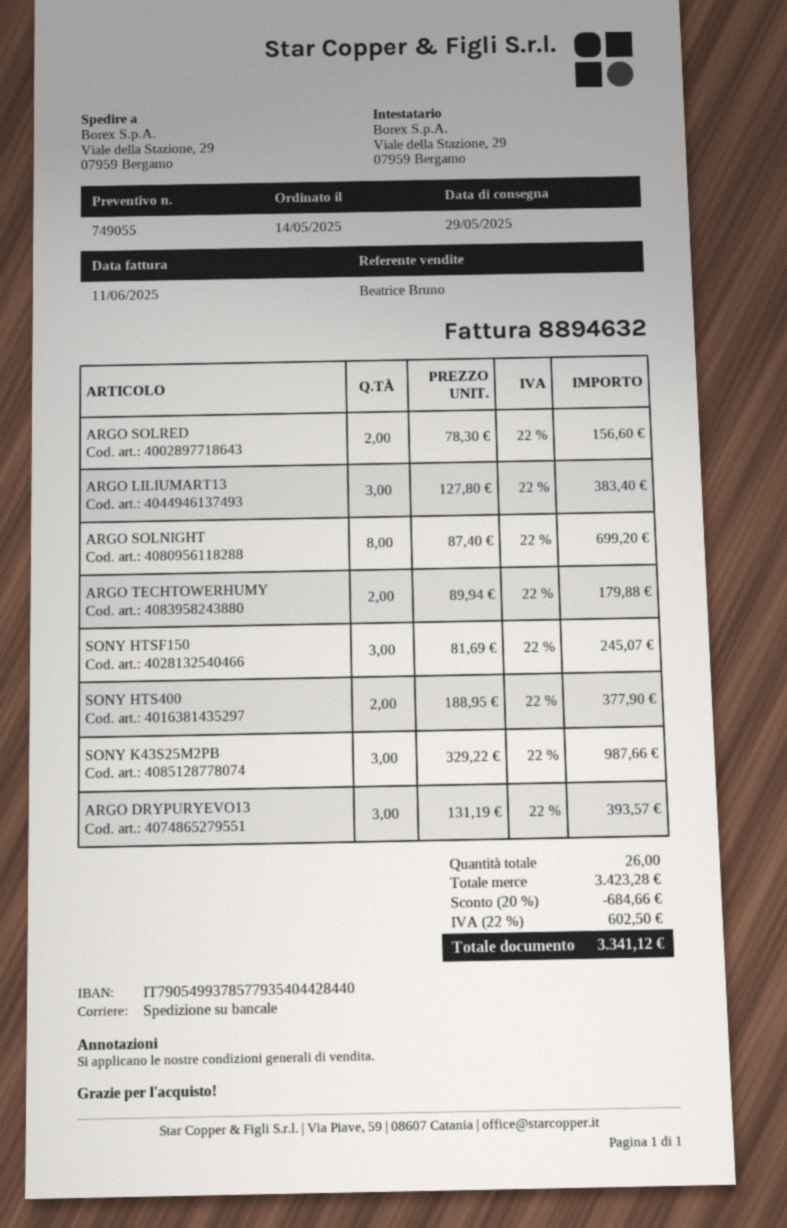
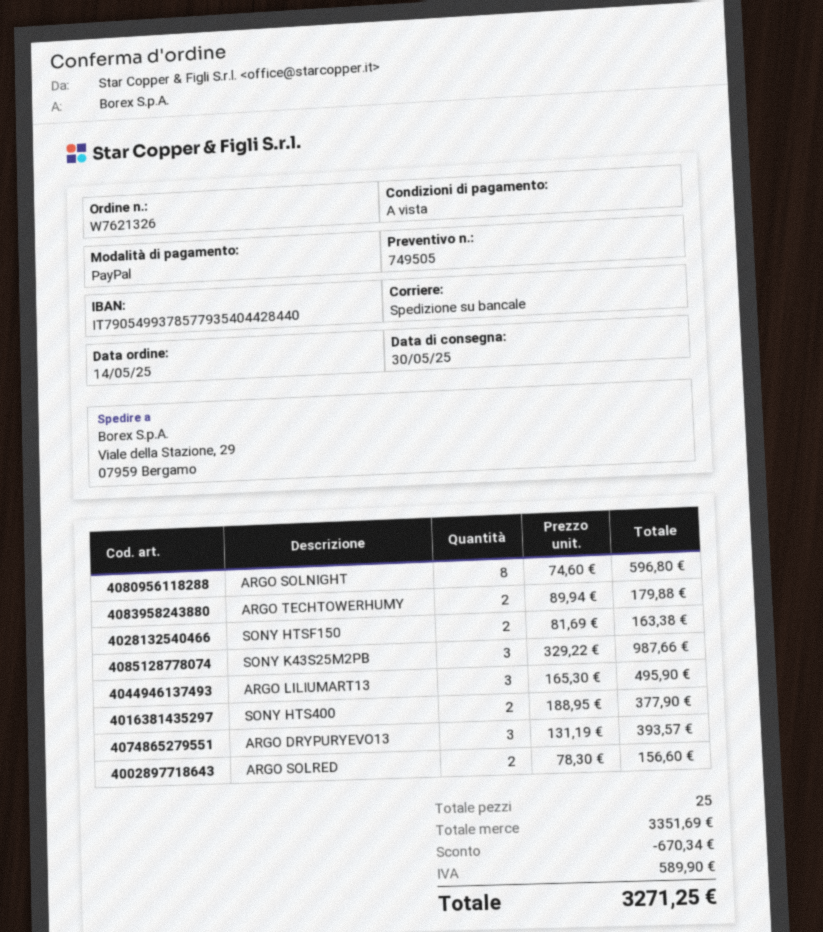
quote number: 749055 -> 749505
delivery date: 2025-05-29 -> 2025-05-30
ARGO LILIUMART13: 3 x 127.80 = 383.40 -> 3 x 165.30 = 495.90
ARGO SOLNIGHT: 8 x 87.40 = 699.20 -> 8 x 74.60 = 596.80
SONY HTSF150: 3 x 81.69 = 245.07 -> 2 x 81.69 = 163.38
total quantity: 26 -> 25
subtotal: 3423.28 -> 3351.69
discount: 684.66 -> 670.34
tax: 602.50 -> 589.90
total: 3341.12 -> 3271.25

